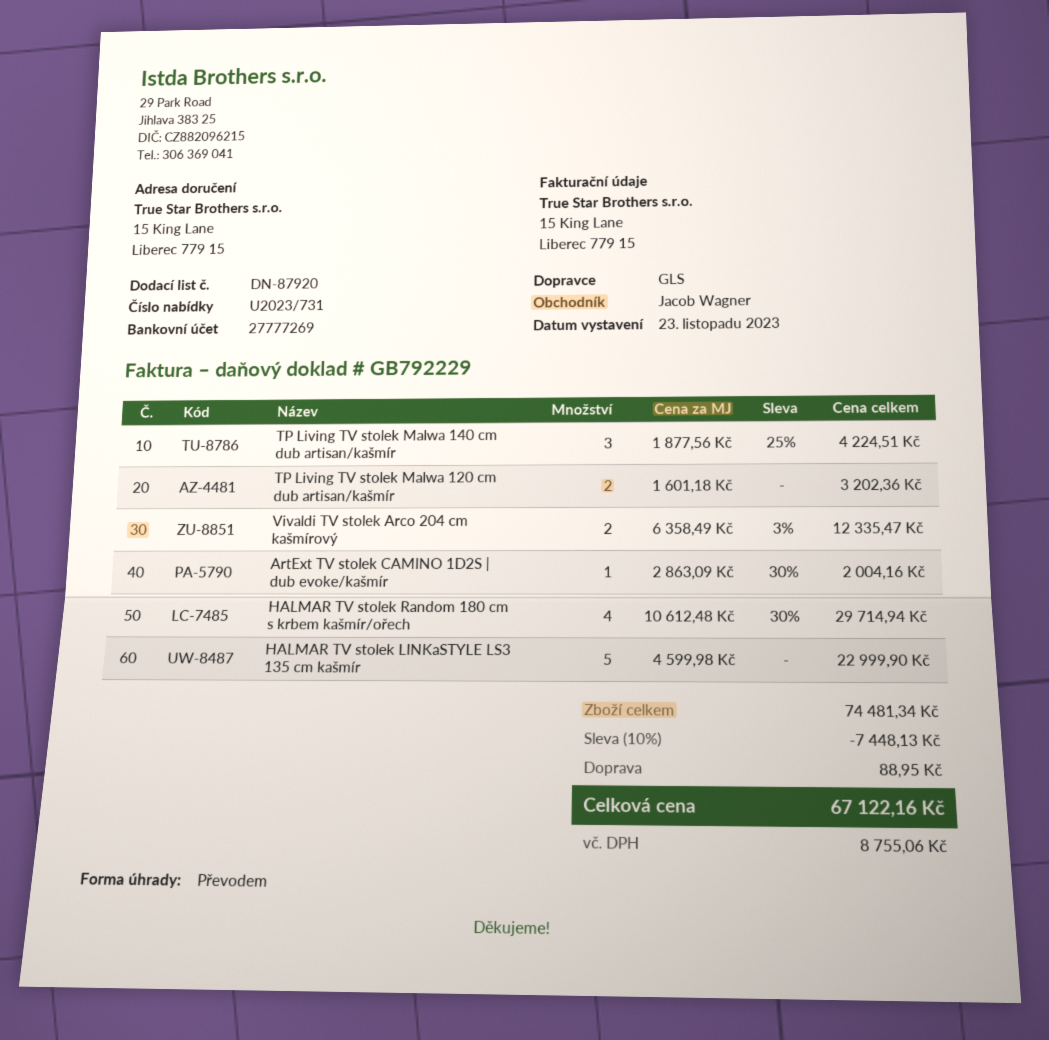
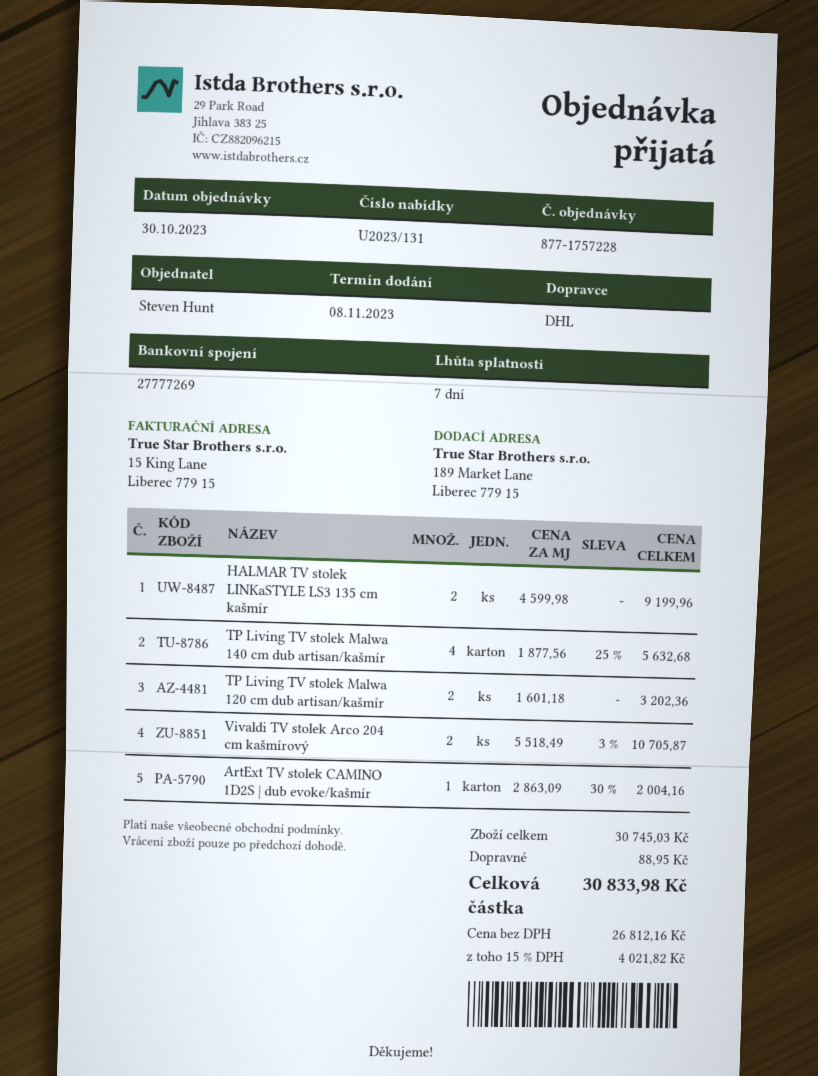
quote number: U2023/731 -> U2023/131
shipping method: GLS -> DHL
ship to: 15 King Lane, Liberec 779 15 -> 189 Market Lane, Liberec 779 15
TP Living TV stolek Malwa 140 cm dub artisan/kašmír: 3 x 1877.56 - 25% = 4224.51 -> 4 x 1877.56 - 25% = 5632.68
Vivaldi TV stolek Arco 204 cm kašmírový: 2 x 6358.49 - 3% = 12335.47 -> 2 x 5518.49 - 3% = 10705.87
HALMAR TV stolek Random 180 cm s krbem kašmír/ořech: 4 x 10612.48 - 30% = 29714.94 -> none
HALMAR TV stolek LINKaSTYLE LS3 135 cm kašmír: 5 x 4599.98 = 22999.90 -> 2 x 4599.98 = 9199.96
subtotal: 74481.34 -> 30745.03
discount: 10% = 7448.13 -> none
tax: 8755.06 -> 4021.82
total: 67122.16 -> 30833.98

